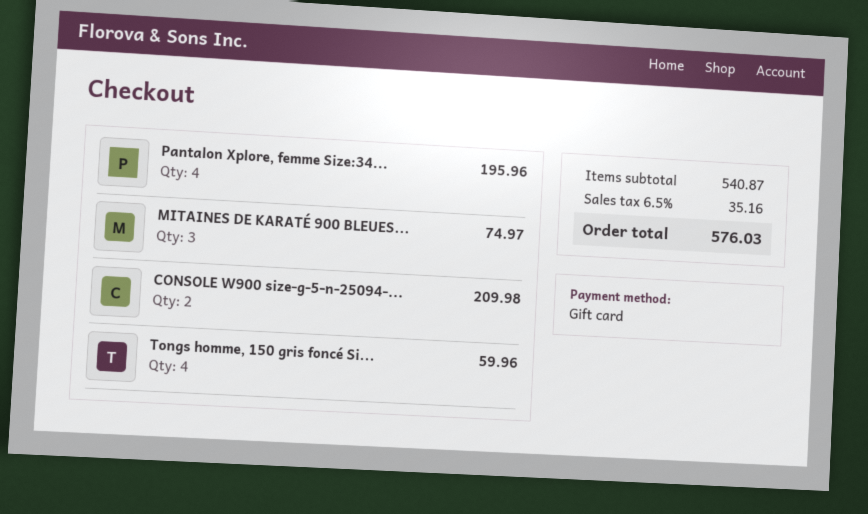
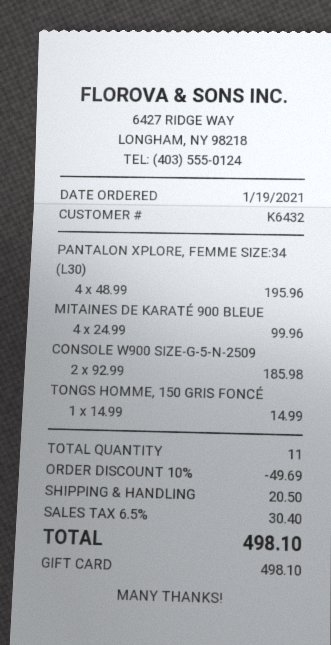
MITAINES DE KARATÉ 900 BLEUES...: 3 for 74.97 -> 4 for 99.96
CONSOLE W900 size-g-5-n-25094-...: 2 for 209.98 -> 2 for 185.98
Tongs homme, 150 gris foncé Si...: 4 for 59.96 -> 1 for 14.99
discount: none -> 10% = 49.69
shipping: none -> 20.50
tax: 6.5% = 35.16 -> 6.5% = 30.40
total: 576.03 -> 498.10

